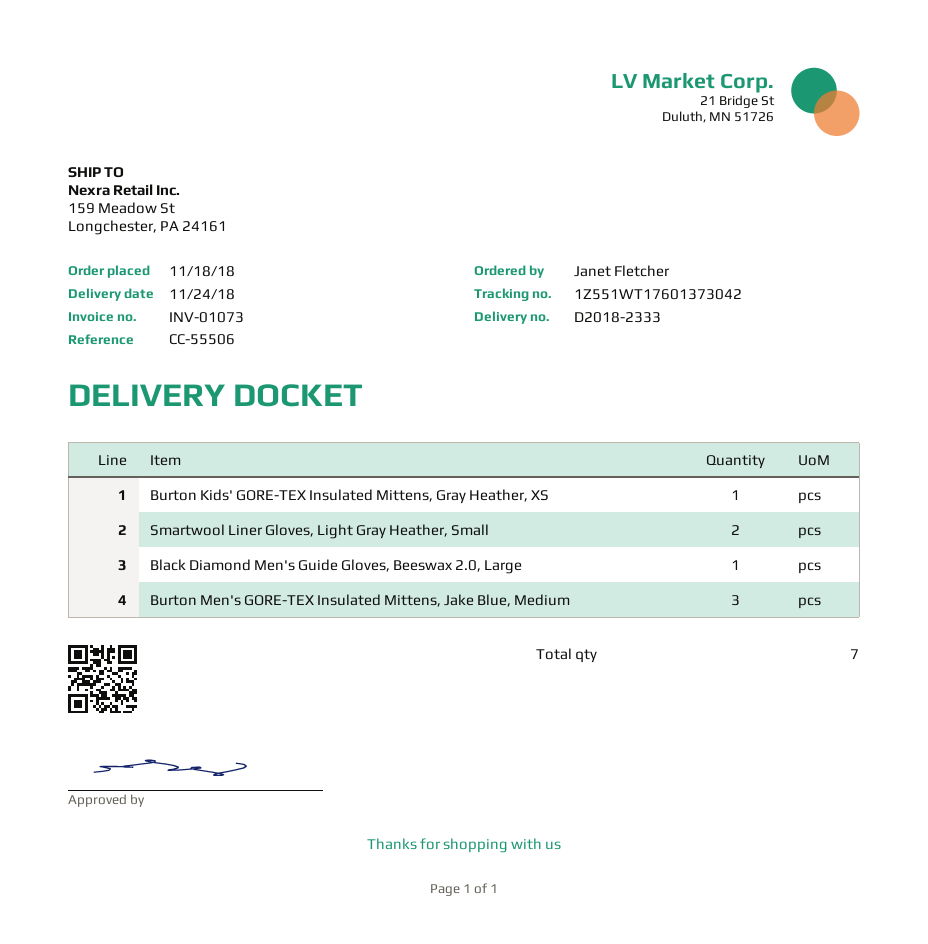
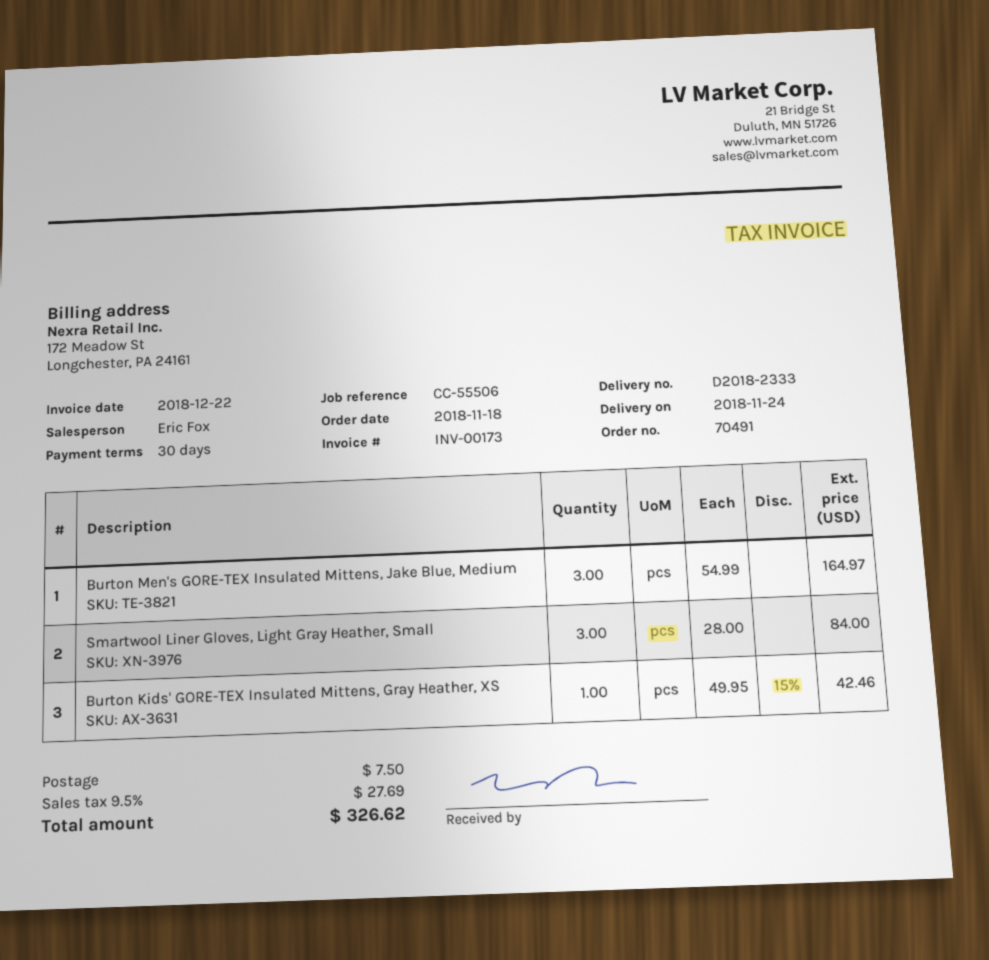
invoice number: INV-01073 -> INV-00173
Smartwool Liner Gloves, Light Gray Heather, Small: 2 -> 3
Black Diamond Men's Guide Gloves, Beeswax 2.0, Large: 1 -> none

